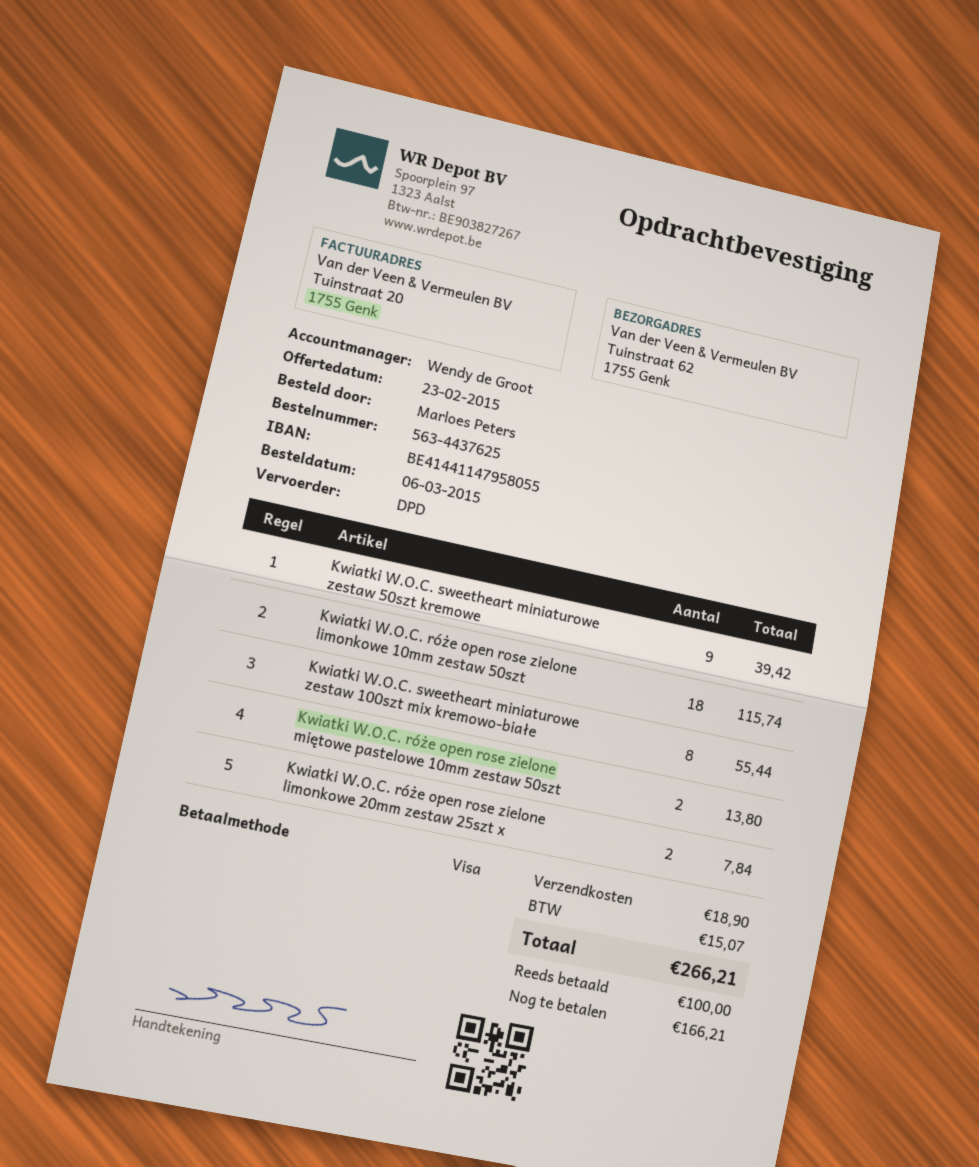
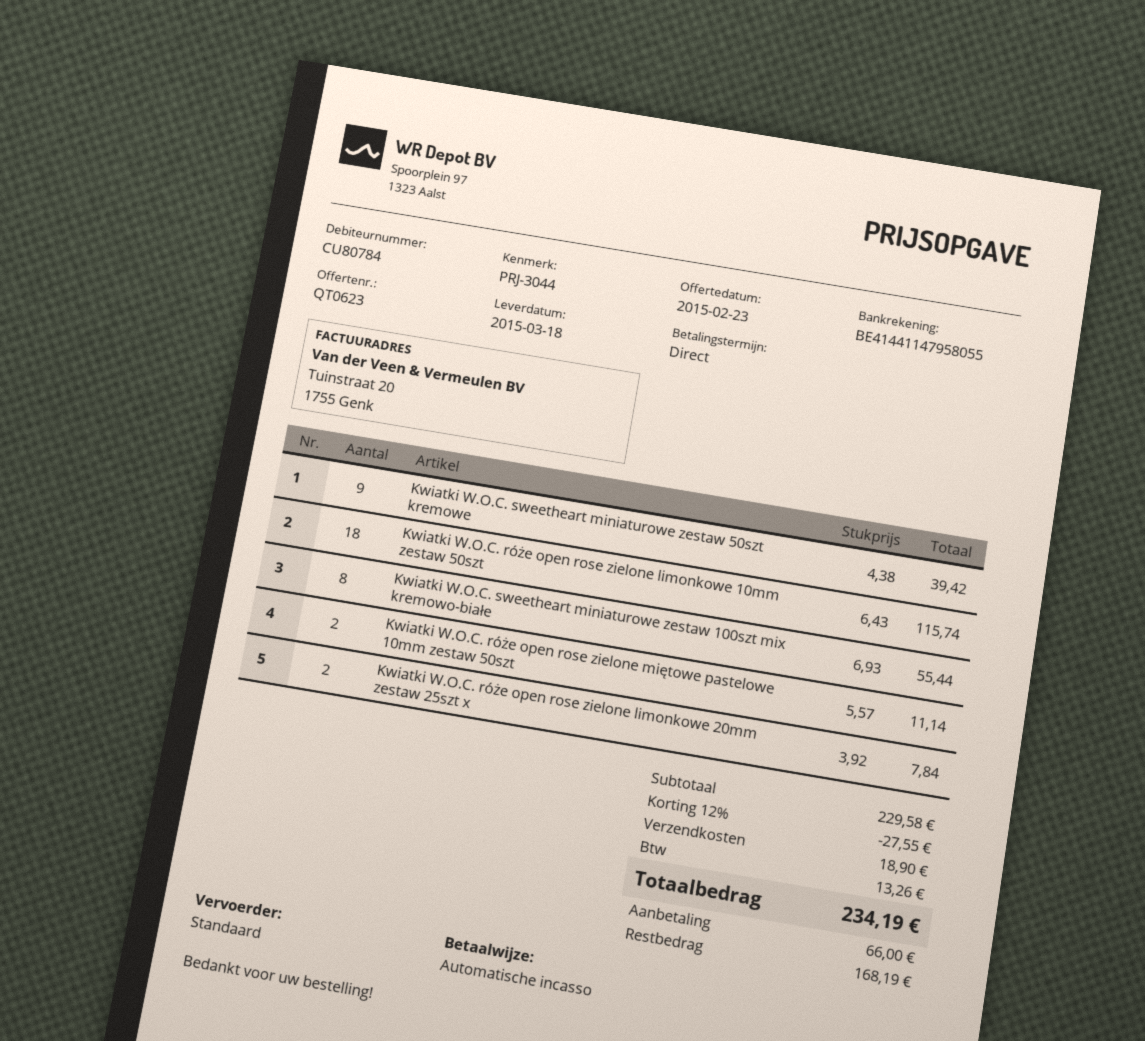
payment method: Visa -> direct debit
shipping method: DPD -> standard
Kwiatki W.O.C. róże open rose zielone miętowe pastelowe 10mm zestaw 50szt: 2 for 13.80 -> 2 for 11.14
discount: none -> 12% = 27.55
tax: 15.07 -> 13.26
total: 266.21 -> 234.19
deposit: 100.00 -> 66.00
balance: 166.21 -> 168.19

